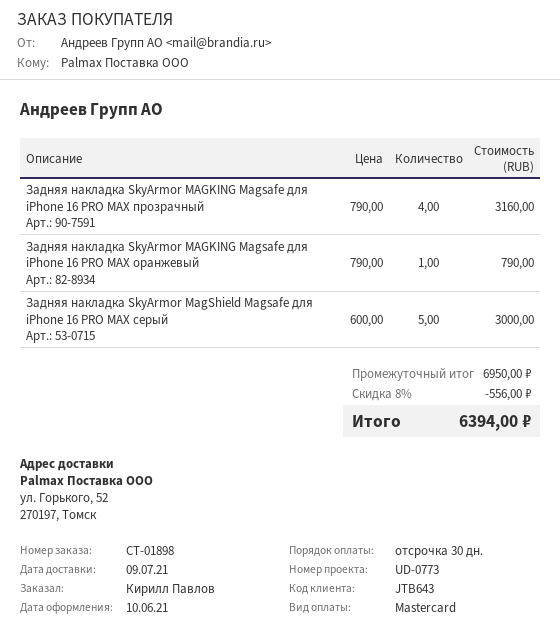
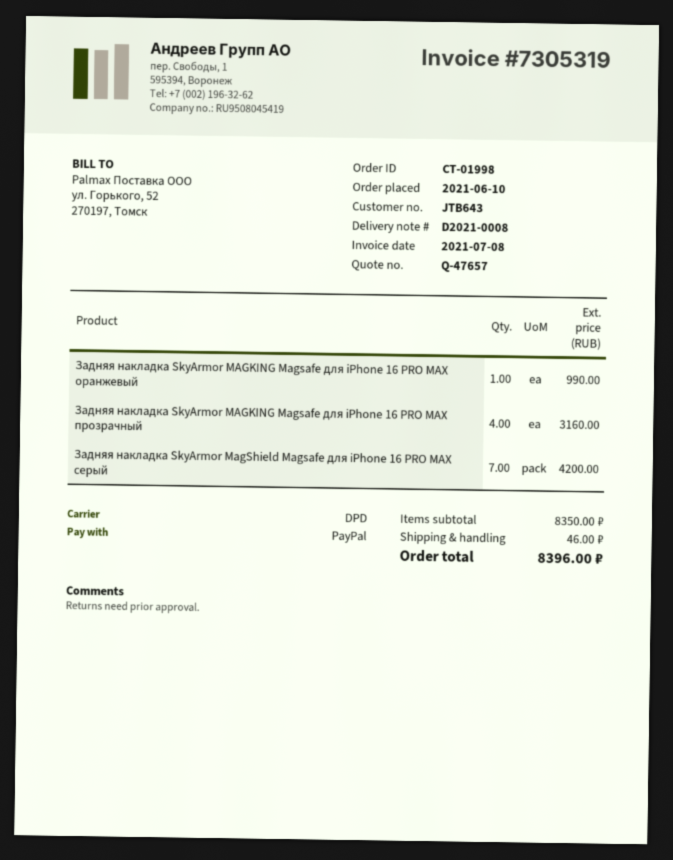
order number: CT-01898 -> CT-01998
payment method: Mastercard -> PayPal
Задняя накладка SkyArmor MAGKING Magsafe для iPhone 16 PRO MAX оранжевый: 1 for 790.00 -> 1 for 990.00
Задняя накладка SkyArmor MagShield Magsafe для iPhone 16 PRO MAX серый: 5 for 3000.00 -> 7 for 4200.00
subtotal: 6950.00 -> 8350.00
discount: 8% = 556.00 -> none
shipping: none -> 46.00
total: 6394.00 -> 8396.00

